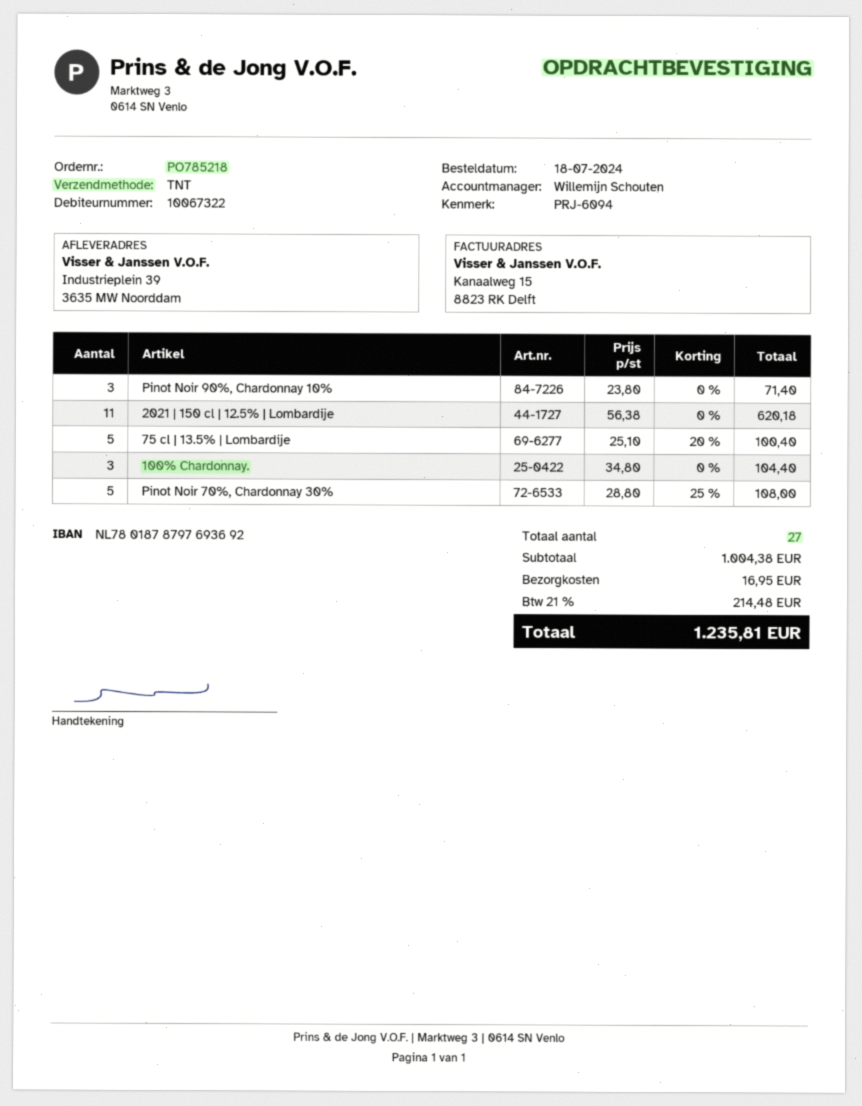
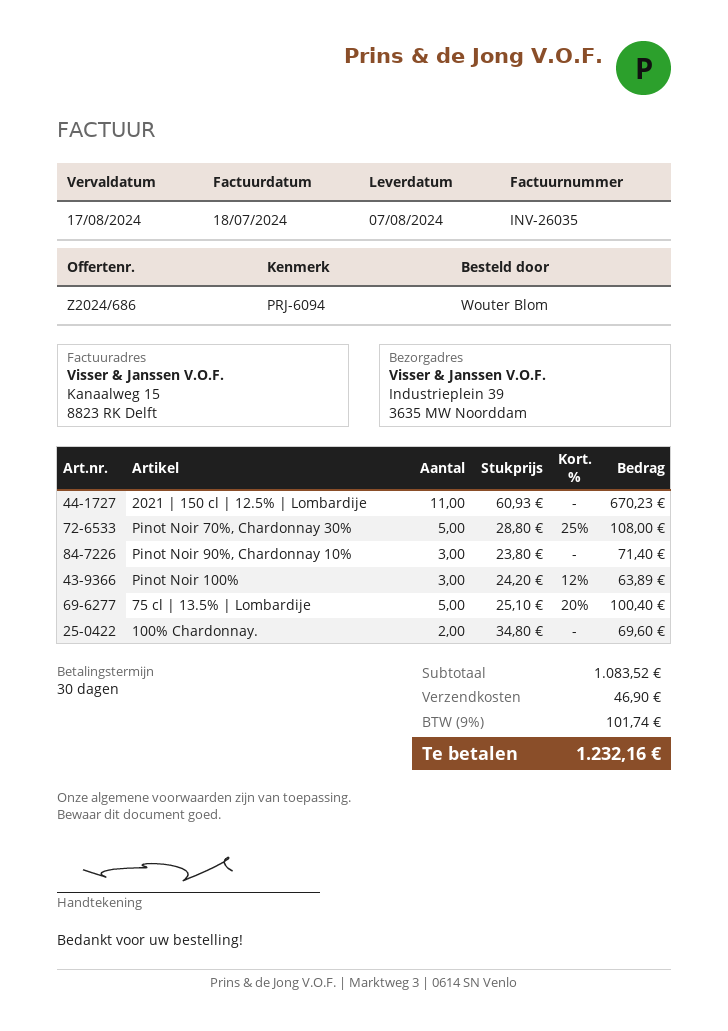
2021 | 150 cl | 12.5% | Lombardije: 11 x 56.38 = 620.18 -> 11 x 60.93 = 670.23
100% Chardonnay.: 3 x 34.80 = 104.40 -> 2 x 34.80 = 69.60
Pinot Noir 100%: none -> 3 x 24.20 - 12% = 63.89
subtotal: 1004.38 -> 1083.52
shipping: 16.95 -> 46.90
tax: 21% = 214.48 -> 9% = 101.74
total: 1235.81 -> 1232.16

